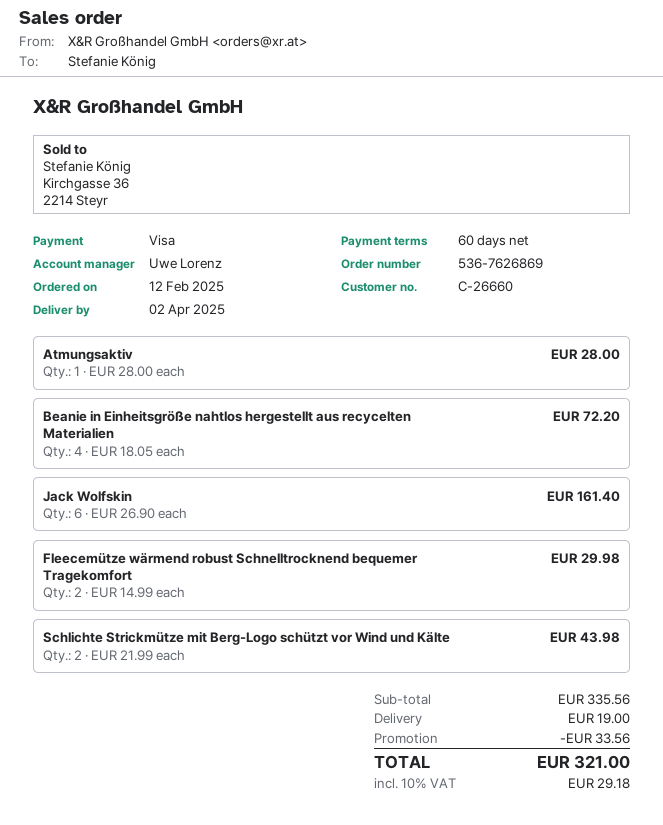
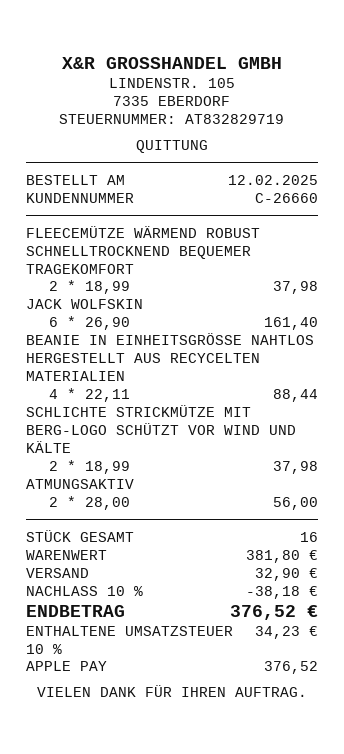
payment method: Visa -> Apple Pay
Atmungsaktiv: 1 x 28.00 = 28.00 -> 2 x 28.00 = 56.00
Beanie in Einheitsgröße nahtlos hergestellt aus recycelten Materialien: 4 x 18.05 = 72.20 -> 4 x 22.11 = 88.44
Fleecemütze wärmend robust Schnelltrocknend bequemer Tragekomfort: 2 x 14.99 = 29.98 -> 2 x 18.99 = 37.98
Schlichte Strickmütze mit Berg-Logo schützt vor Wind und Kälte: 2 x 21.99 = 43.98 -> 2 x 18.99 = 37.98
subtotal: 335.56 -> 381.80
discount: 33.56 -> 38.18
shipping: 19.00 -> 32.90
tax: 10% = 29.18 -> 10% = 34.23
total: 321.00 -> 376.52

